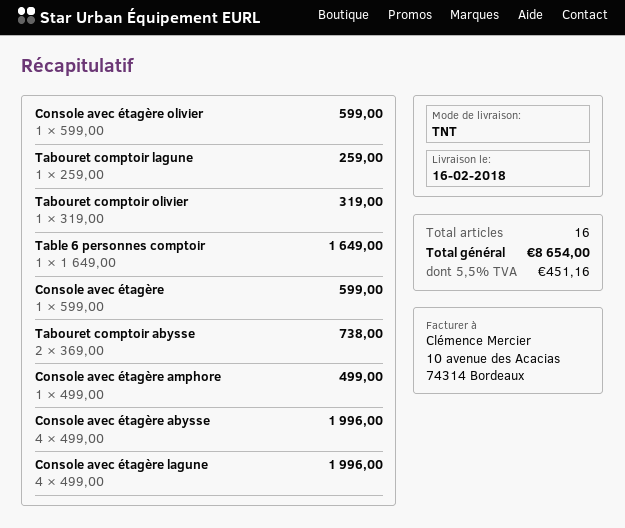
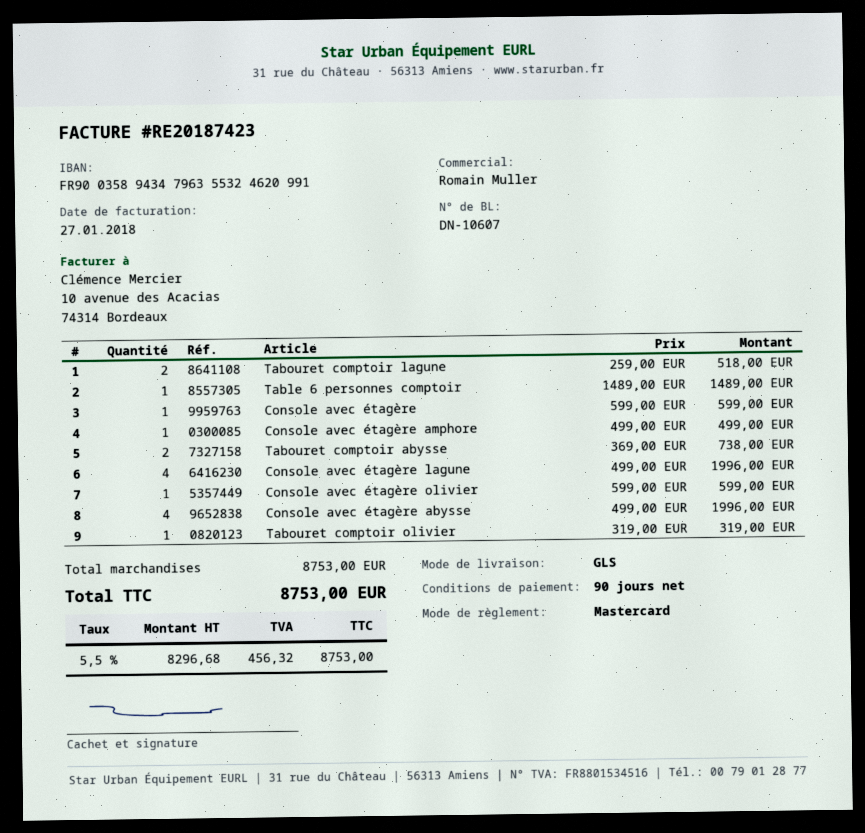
shipping method: TNT -> GLS
Tabouret comptoir lagune: 1 x 259.00 = 259.00 -> 2 x 259.00 = 518.00
Table 6 personnes comptoir: 1 x 1649.00 = 1649.00 -> 1 x 1489.00 = 1489.00
tax: 5.5% = 451.16 -> 5.5% = 456.32
total: 8654.00 -> 8753.00

